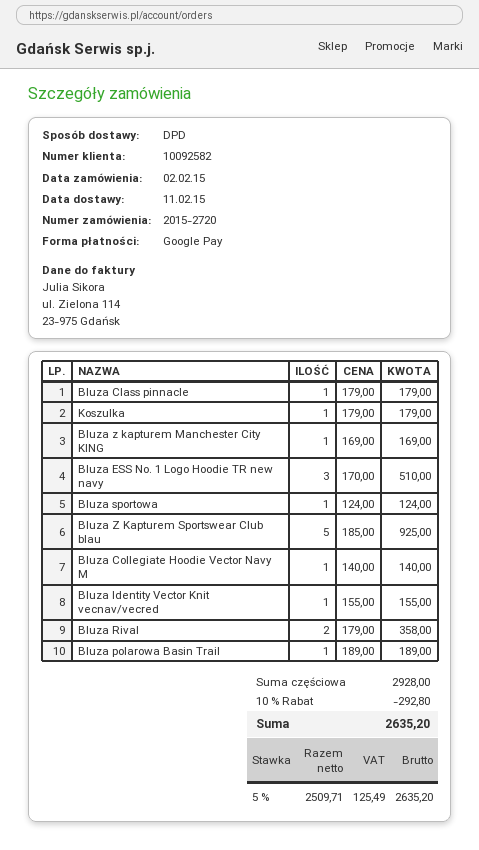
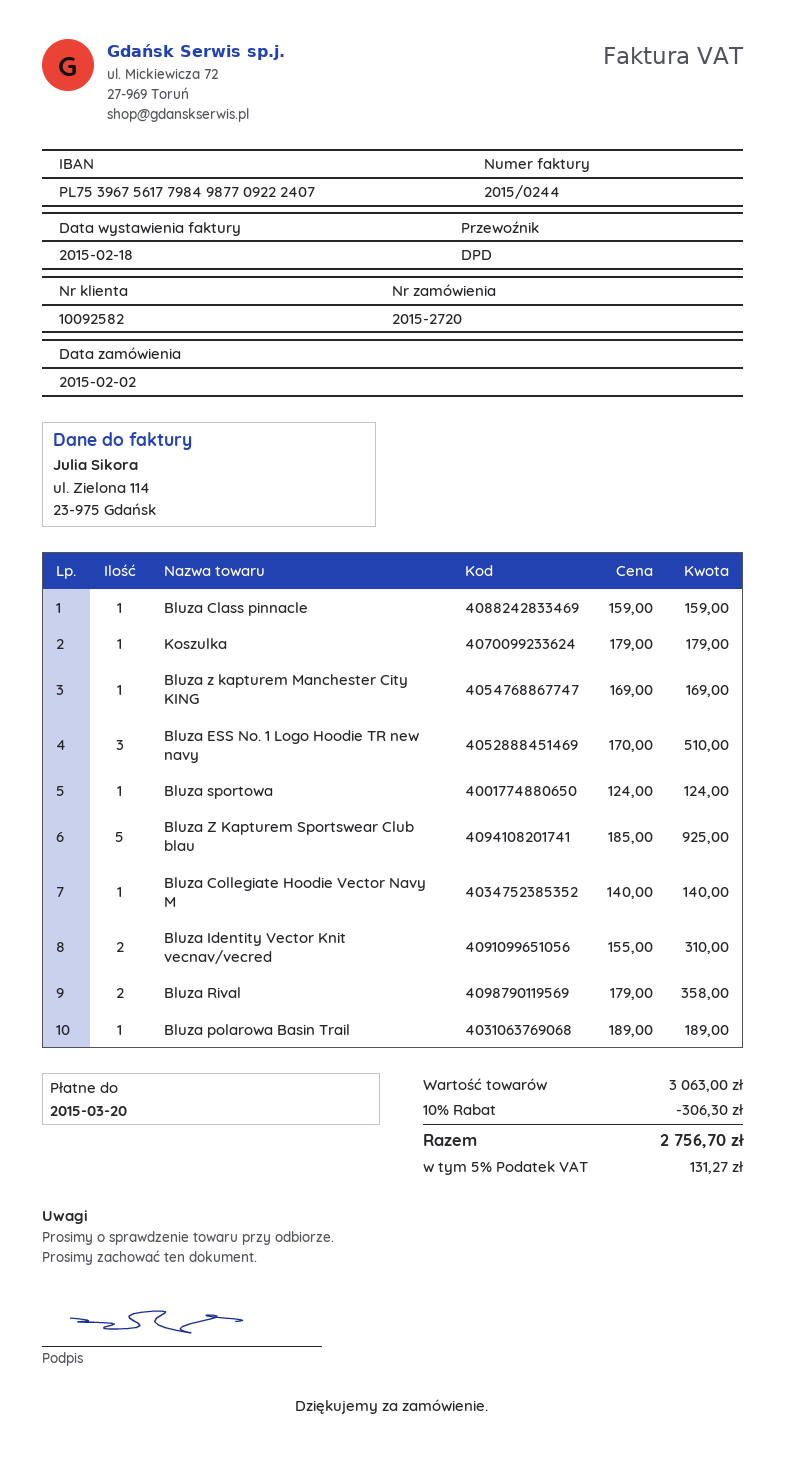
Bluza Class pinnacle: 1 x 179.00 = 179.00 -> 1 x 159.00 = 159.00
Bluza Identity Vector Knit vecnav/vecred: 1 x 155.00 = 155.00 -> 2 x 155.00 = 310.00
subtotal: 2928.00 -> 3063.00
discount: 10% = 292.80 -> 10% = 306.30
tax: 5% = 125.49 -> 5% = 131.27
total: 2635.20 -> 2756.70

